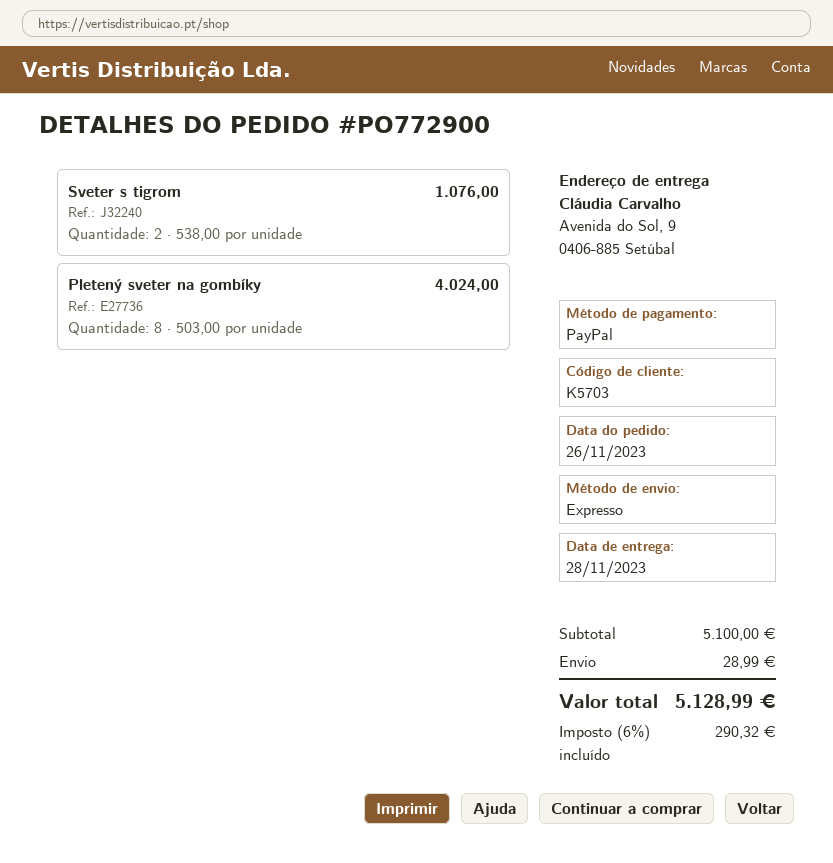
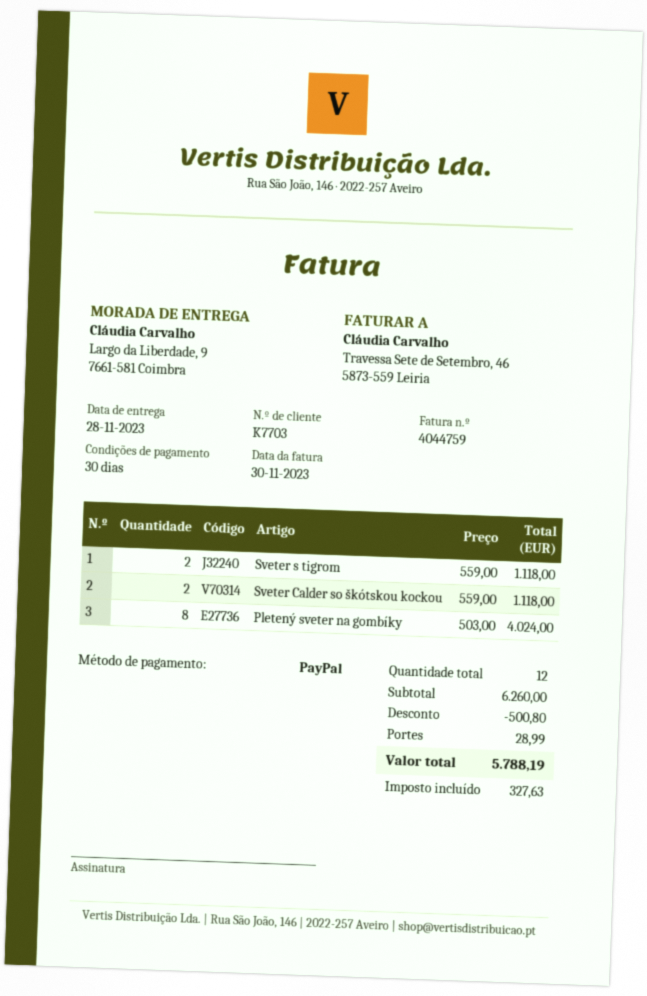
customer number: K5703 -> K7703
ship to: Avenida do Sol, 9, 0406-885 Setúbal -> Largo da Liberdade, 9, 7661-581 Coimbra
Sveter s tigrom: 2 x 538.00 = 1076.00 -> 2 x 559.00 = 1118.00
Sveter Calder so škótskou kockou: none -> 2 x 559.00 = 1118.00
subtotal: 5100.00 -> 6260.00
discount: none -> 500.80
tax: 290.32 -> 327.63
total: 5128.99 -> 5788.19

